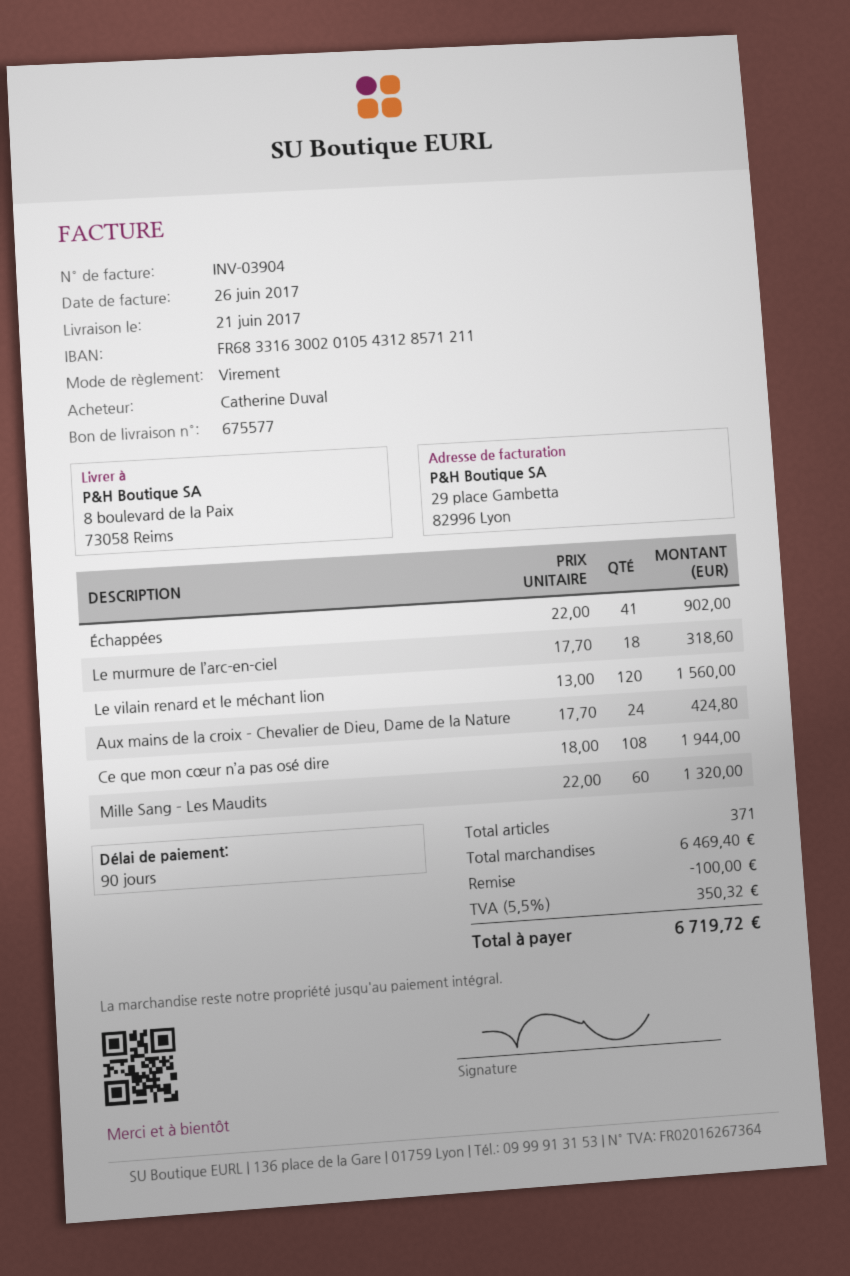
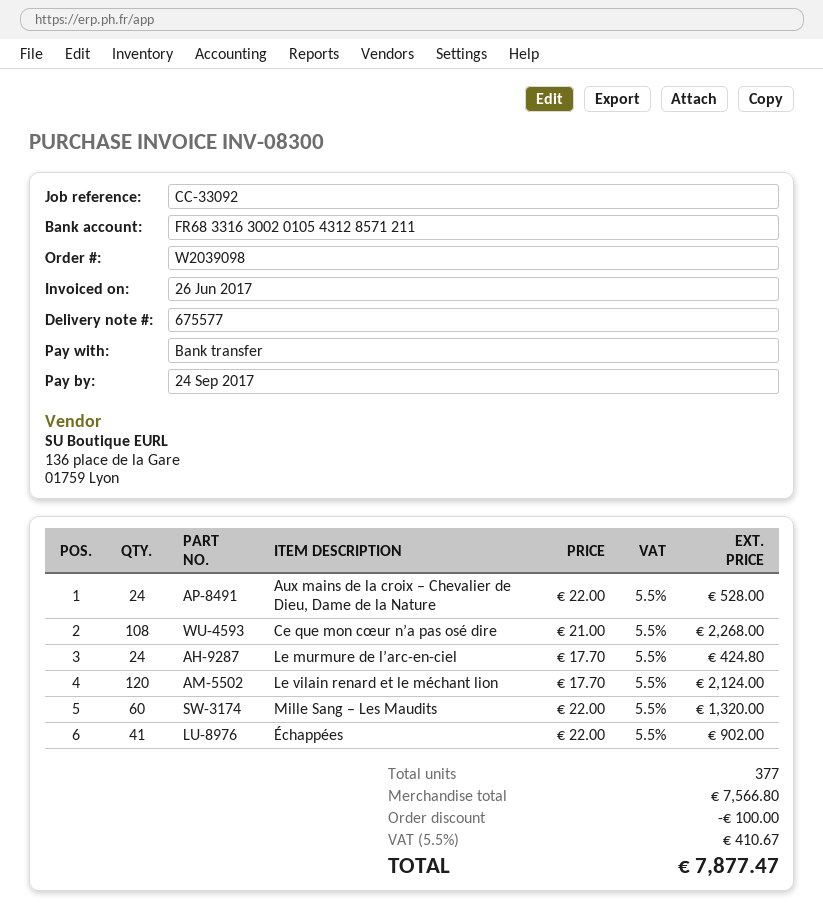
invoice number: INV-03904 -> INV-08300
Le murmure de l’arc-en-ciel: 18 x 17.70 = 318.60 -> 24 x 17.70 = 424.80
Le vilain renard et le méchant lion: 120 x 13.00 = 1560.00 -> 120 x 17.70 = 2124.00
Aux mains de la croix – Chevalier de Dieu, Dame de la Nature: 24 x 17.70 = 424.80 -> 24 x 22.00 = 528.00
Ce que mon cœur n’a pas osé dire: 108 x 18.00 = 1944.00 -> 108 x 21.00 = 2268.00
total quantity: 371 -> 377
subtotal: 6469.40 -> 7566.80
tax: 5.5% = 350.32 -> 5.5% = 410.67
total: 6719.72 -> 7877.47

